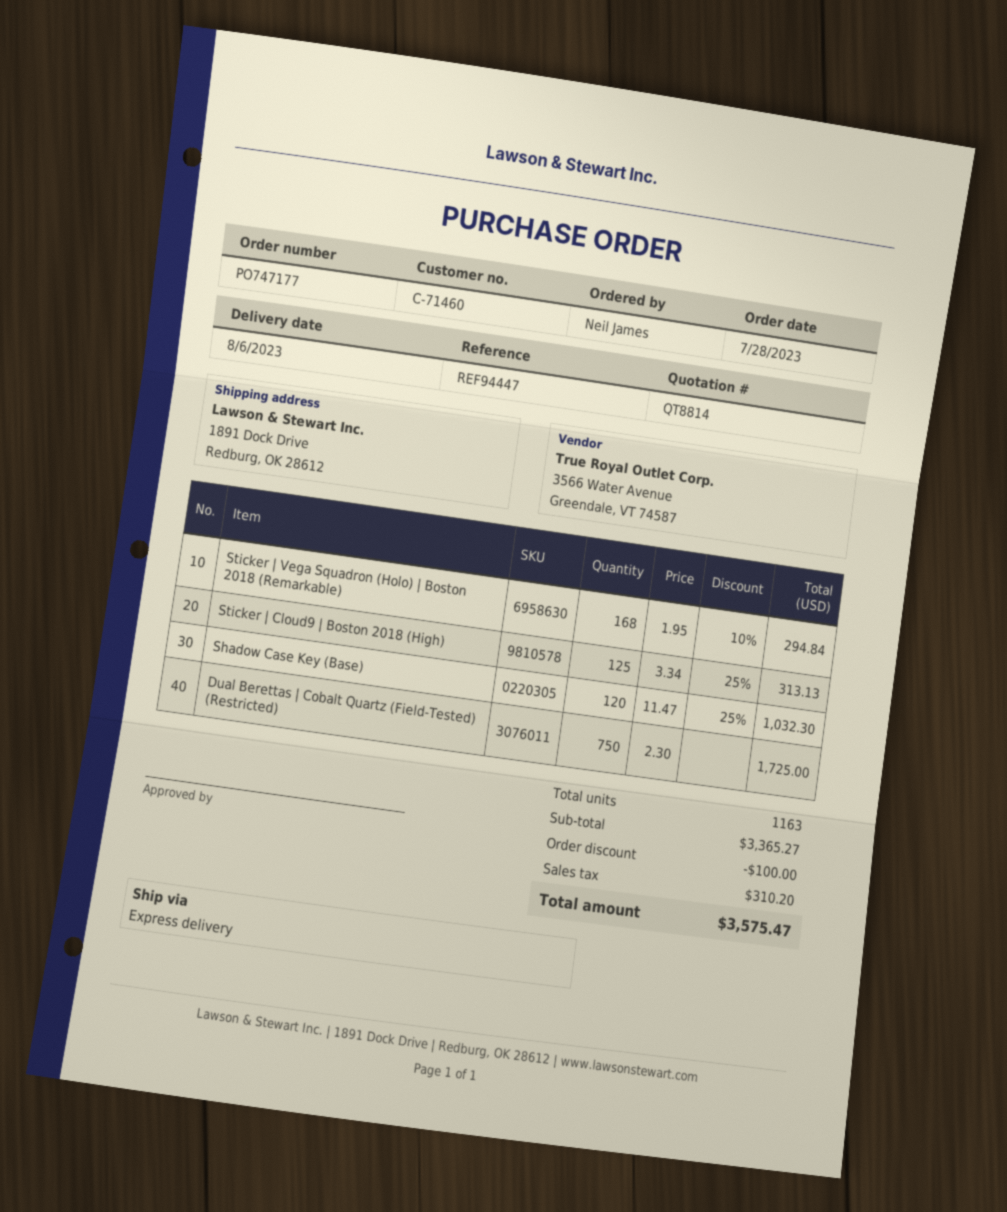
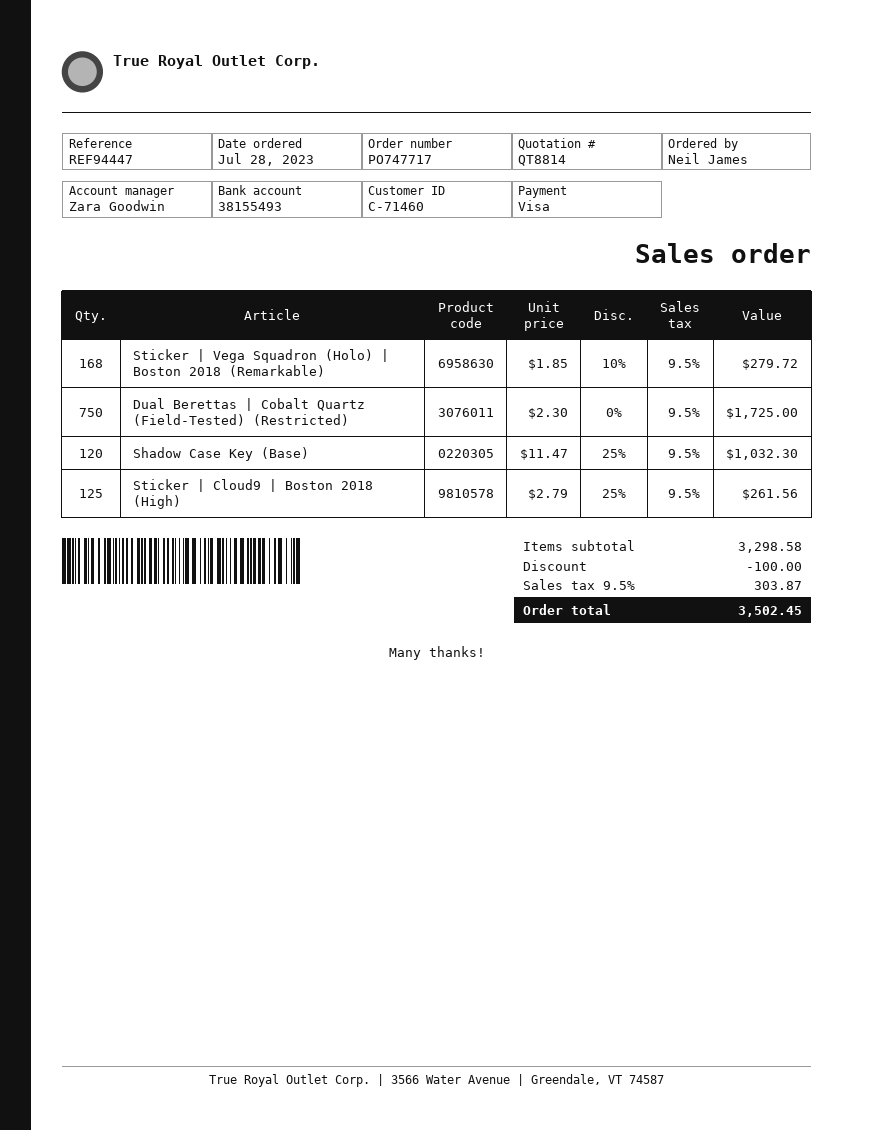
order number: PO747177 -> PO747717
Sticker | Vega Squadron (Holo) | Boston 2018 (Remarkable): 168 x 1.95 - 10% = 294.84 -> 168 x 1.85 - 10% = 279.72
Sticker | Cloud9 | Boston 2018 (High): 125 x 3.34 - 25% = 313.13 -> 125 x 2.79 - 25% = 261.56
subtotal: 3365.27 -> 3298.58
tax: 310.20 -> 303.87
total: 3575.47 -> 3502.45

